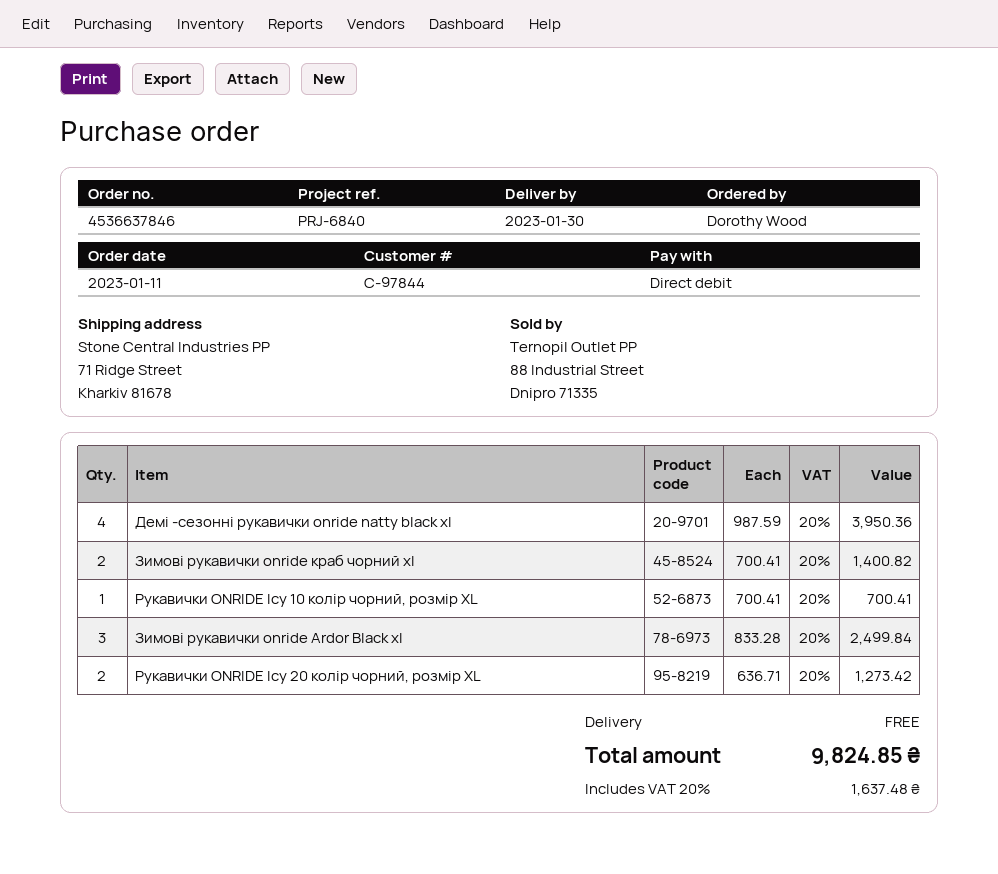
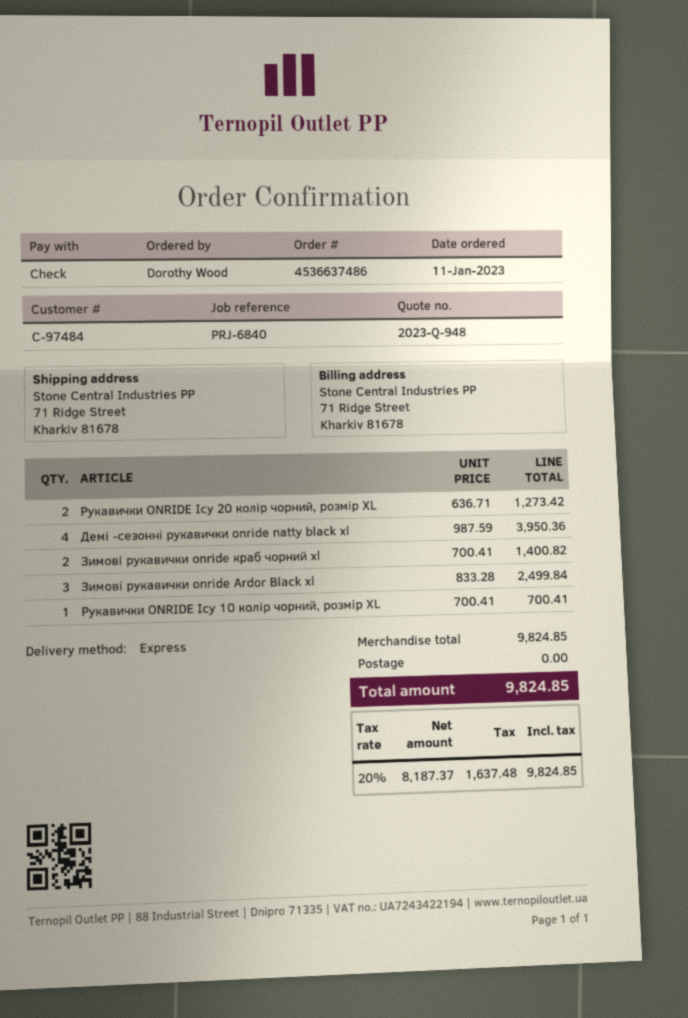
order number: 4536637846 -> 4536637486
customer number: C-97844 -> C-97484
payment method: direct debit -> cheque

